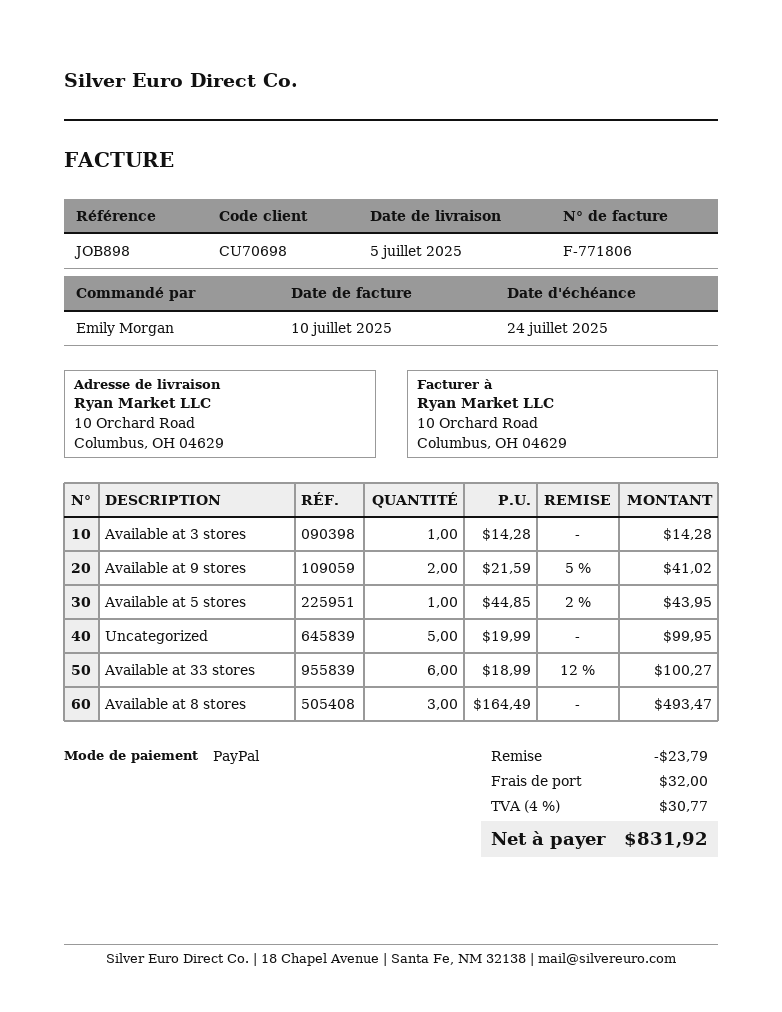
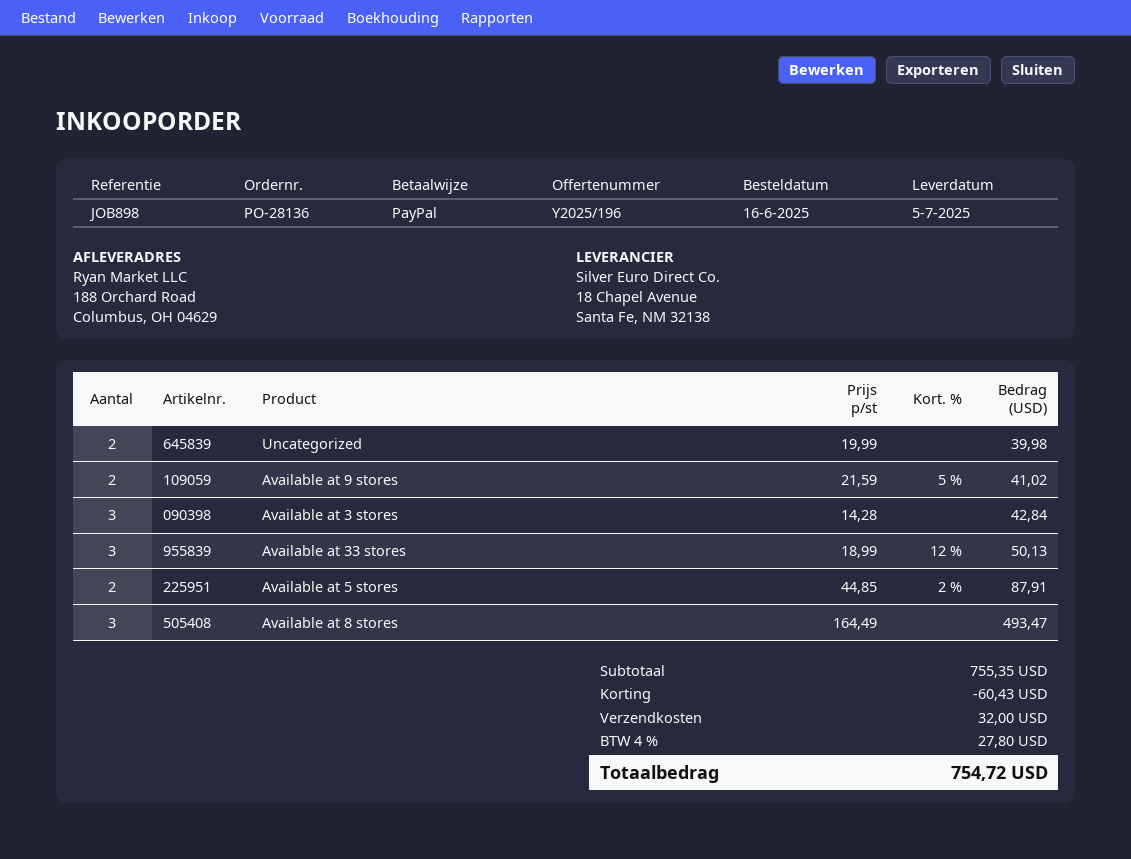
ship to: 10 Orchard Road, Columbus, OH 04629 -> 188 Orchard Road, Columbus, OH 04629
Available at 3 stores: 1 x 14.28 = 14.28 -> 3 x 14.28 = 42.84
Available at 5 stores: 1 x 44.85 - 2% = 43.95 -> 2 x 44.85 - 2% = 87.91
Uncategorized: 5 x 19.99 = 99.95 -> 2 x 19.99 = 39.98
Available at 33 stores: 6 x 18.99 - 12% = 100.27 -> 3 x 18.99 - 12% = 50.13
discount: 23.79 -> 60.43
tax: 4% = 30.77 -> 4% = 27.80
total: 831.92 -> 754.72

